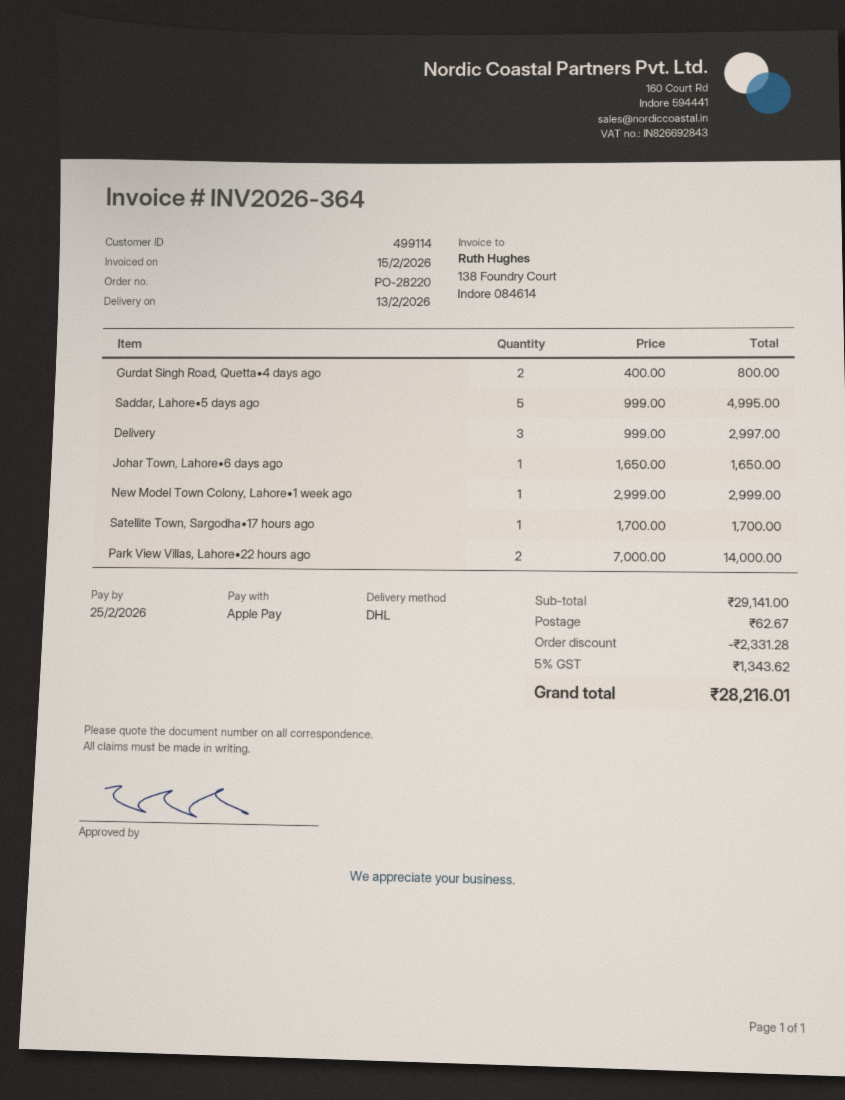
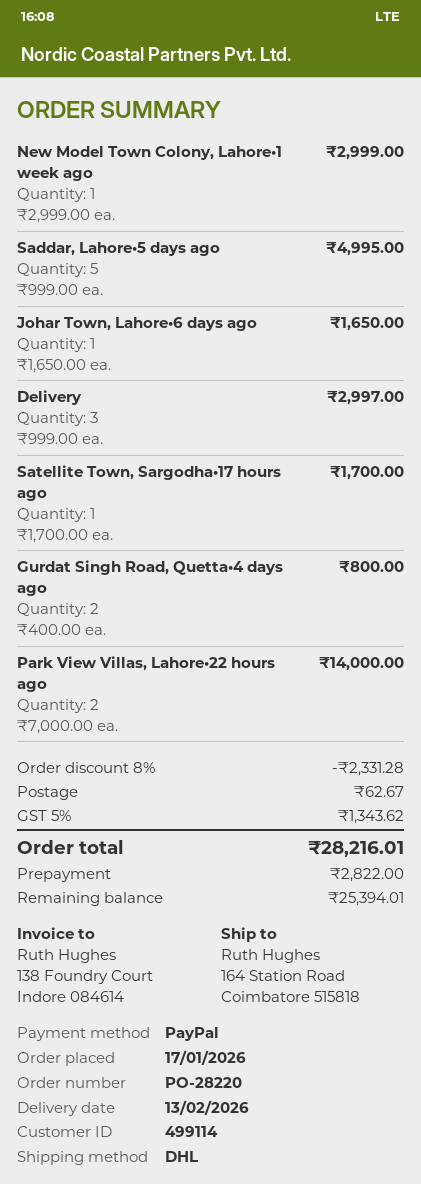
payment method: Apple Pay -> PayPal

